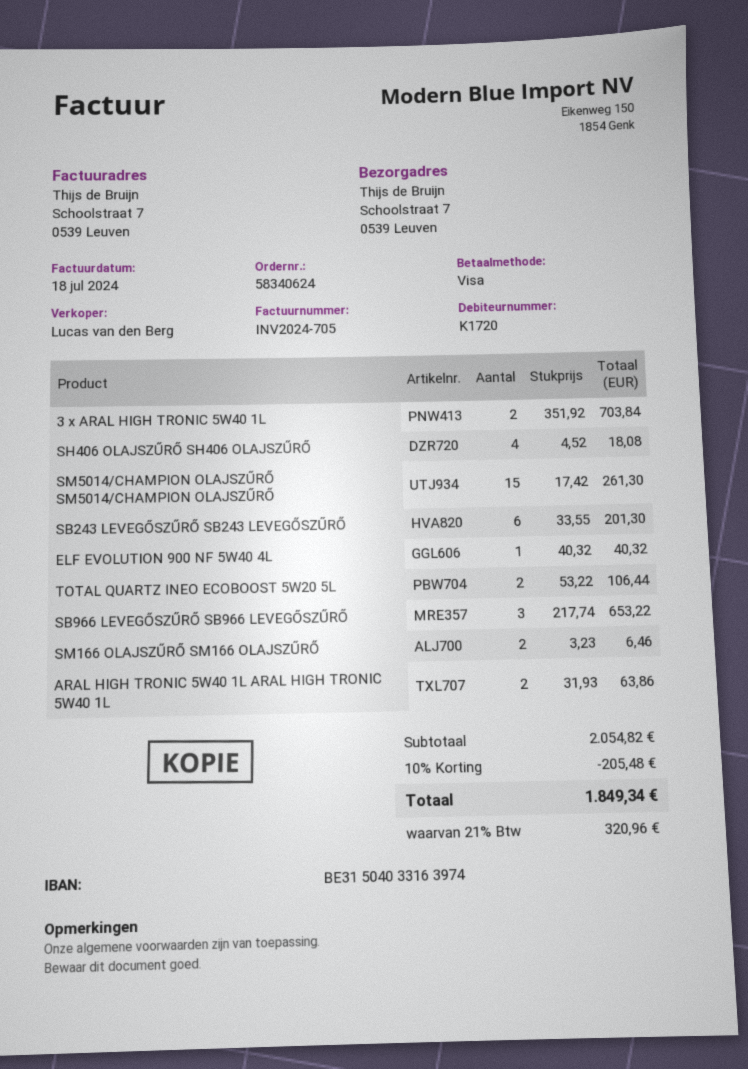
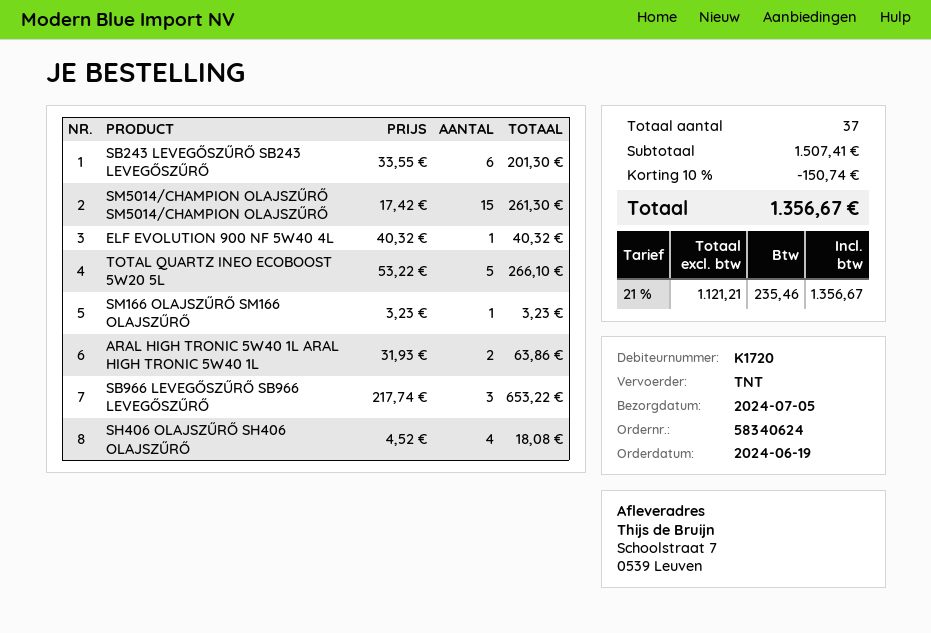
3 x ARAL HIGH TRONIC 5W40 1L: 2 x 351.92 = 703.84 -> none
TOTAL QUARTZ INEO ECOBOOST 5W20 5L: 2 x 53.22 = 106.44 -> 5 x 53.22 = 266.10
SM166 OLAJSZŰRŐ SM166 OLAJSZŰRŐ: 2 x 3.23 = 6.46 -> 1 x 3.23 = 3.23
subtotal: 2054.82 -> 1507.41
discount: 10% = 205.48 -> 10% = 150.74
tax: 21% = 320.96 -> 21% = 235.46
total: 1849.34 -> 1356.67

